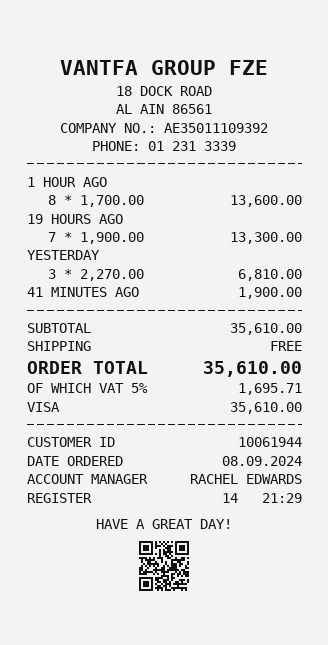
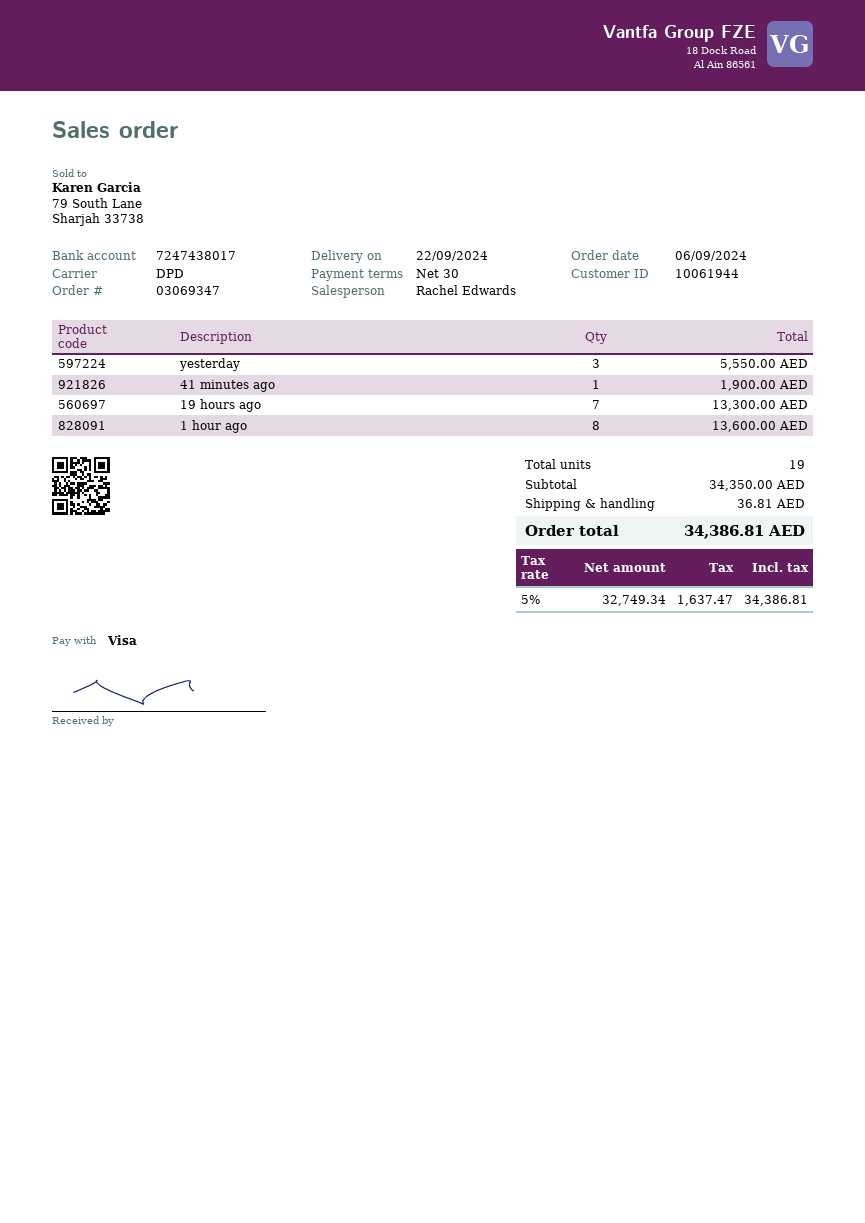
order date: 2024-09-08 -> 2024-09-06
YESTERDAY: 3 for 6810.00 -> 3 for 5550.00
subtotal: 35610.00 -> 34350.00
shipping: 0.00 -> 36.81
tax: 5% = 1695.71 -> 5% = 1637.47
total: 35610.00 -> 34386.81

